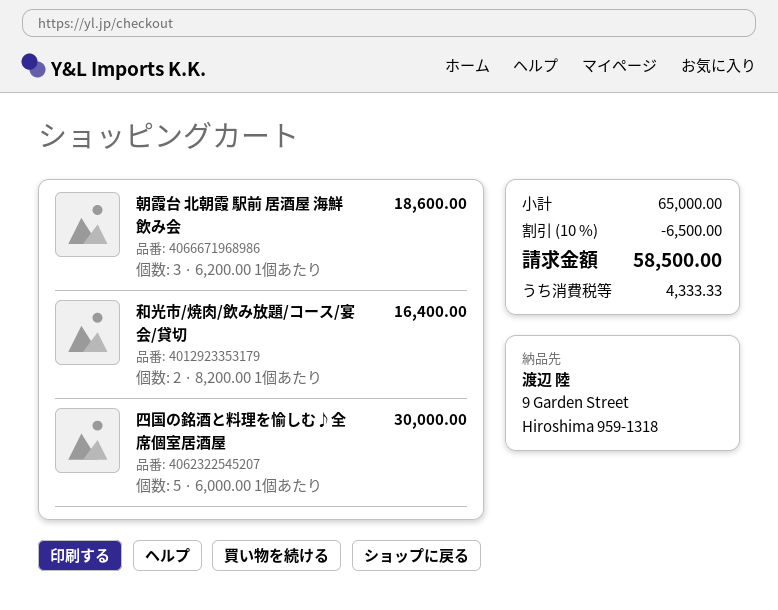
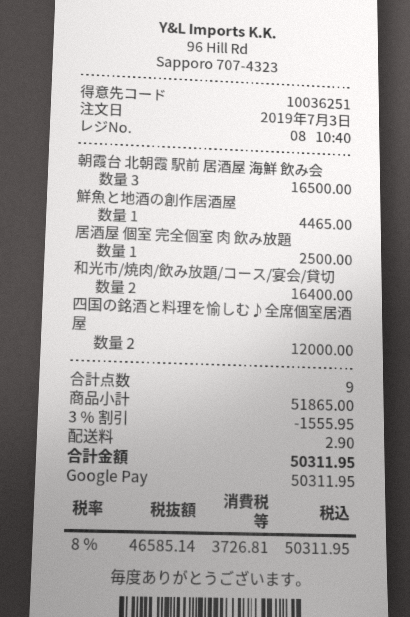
朝霞台 北朝霞 駅前 居酒屋 海鮮 飲み会: 3 for 18600.00 -> 3 for 16500.00
四国の銘酒と料理を愉しむ♪全席個室居酒屋: 5 for 30000.00 -> 2 for 12000.00
鮮魚と地酒の創作居酒屋: none -> 1 for 4465.00
居酒屋 個室 完全個室 肉 飲み放題: none -> 1 for 2500.00
subtotal: 65000.00 -> 51865.00
discount: 10% = 6500.00 -> 3% = 1555.95
shipping: none -> 2.90
tax: 4333.33 -> 3726.81
total: 58500.00 -> 50311.95

